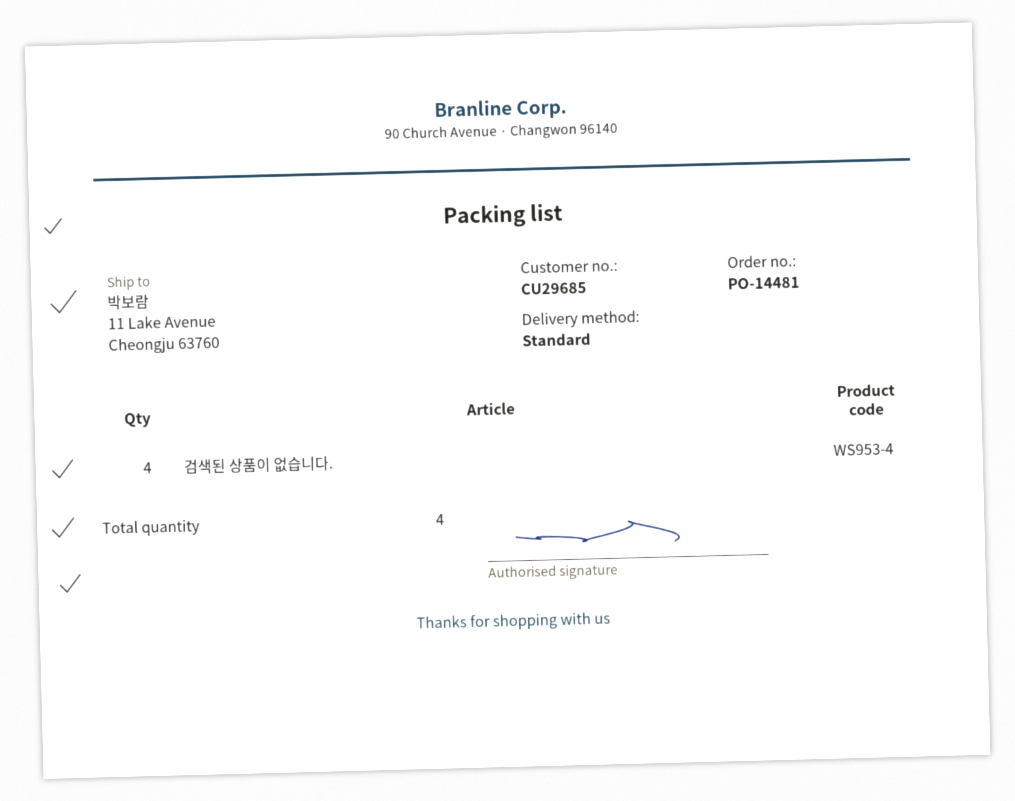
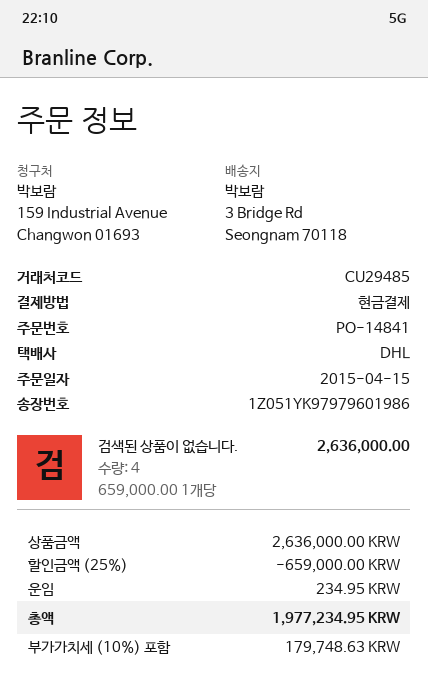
order number: PO-14481 -> PO-14841
customer number: CU29685 -> CU29485
shipping method: standard -> DHL
ship to: 11 Lake Avenue, Cheongju 63760 -> 3 Bridge Rd, Seongnam 70118

